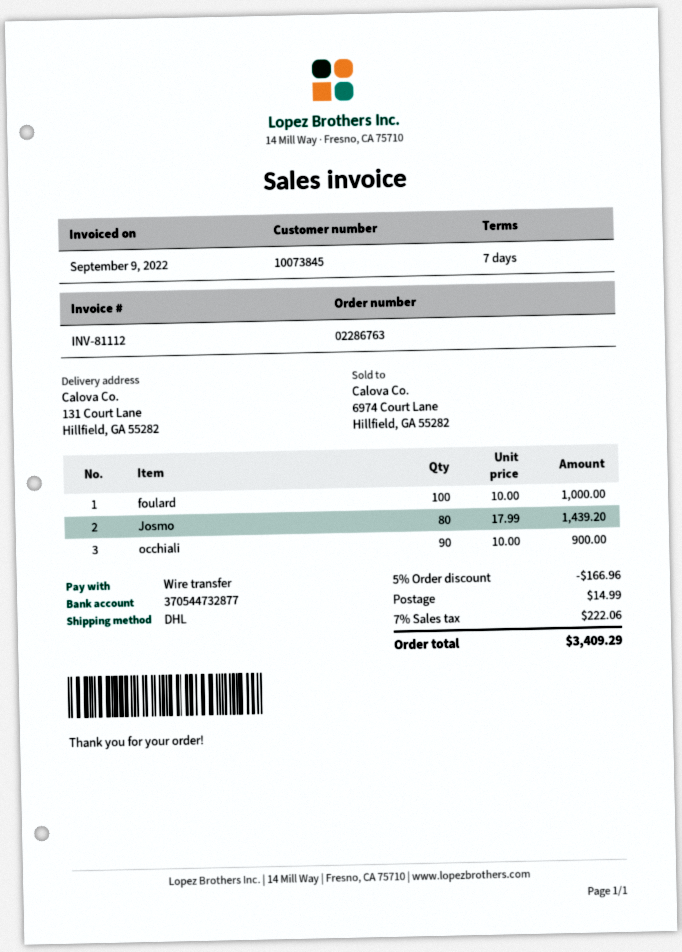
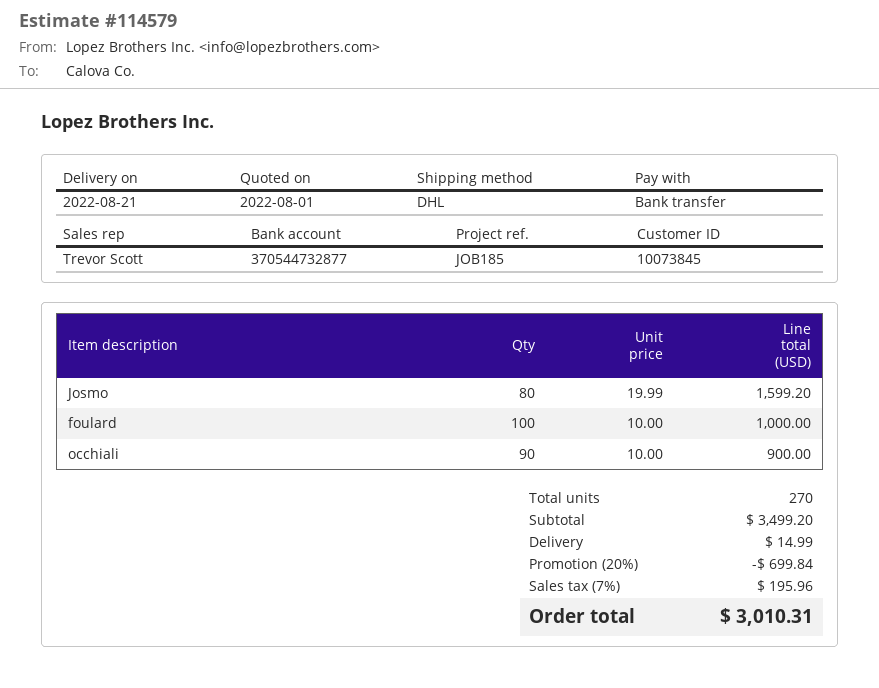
Josmo: 80 x 17.99 = 1439.20 -> 80 x 19.99 = 1599.20
discount: 5% = 166.96 -> 20% = 699.84
tax: 7% = 222.06 -> 7% = 195.96
total: 3409.29 -> 3010.31

